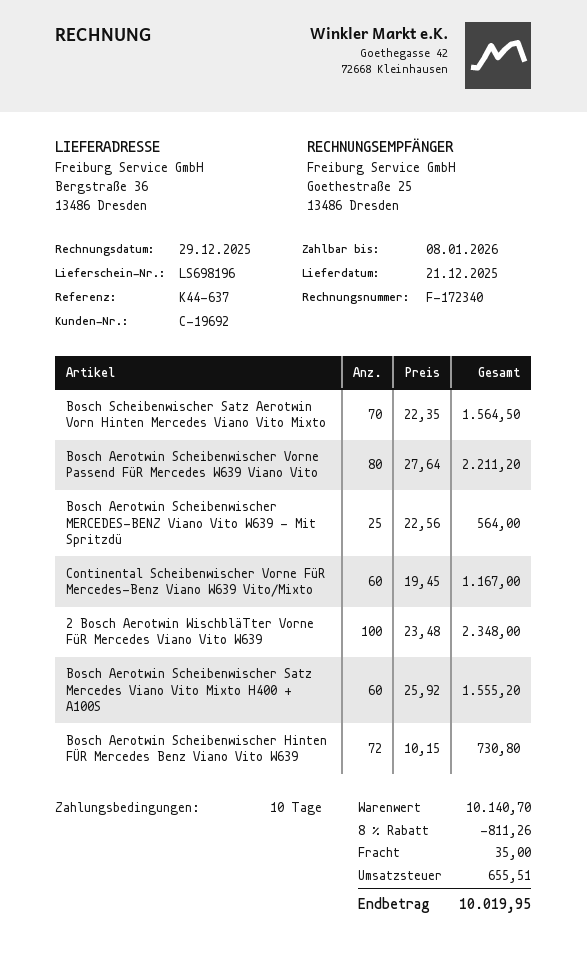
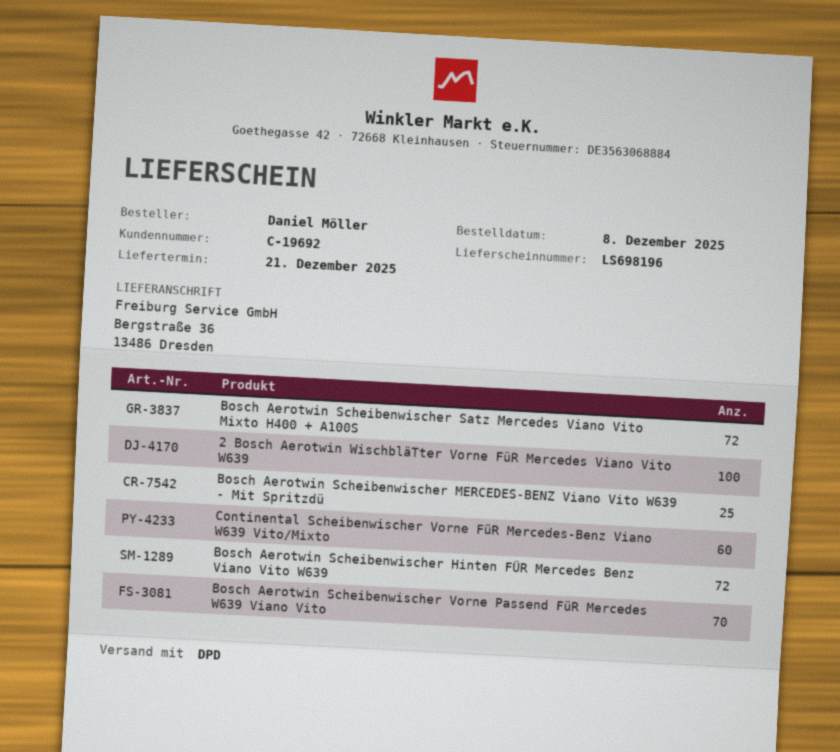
Bosch Scheibenwischer Satz Aerotwin Vorn Hinten Mercedes Viano Vito Mixto: 70 -> none
Bosch Aerotwin Scheibenwischer Vorne Passend FüR Mercedes W639 Viano Vito: 80 -> 70
Bosch Aerotwin Scheibenwischer Satz Mercedes Viano Vito Mixto H400 + A100S: 60 -> 72

